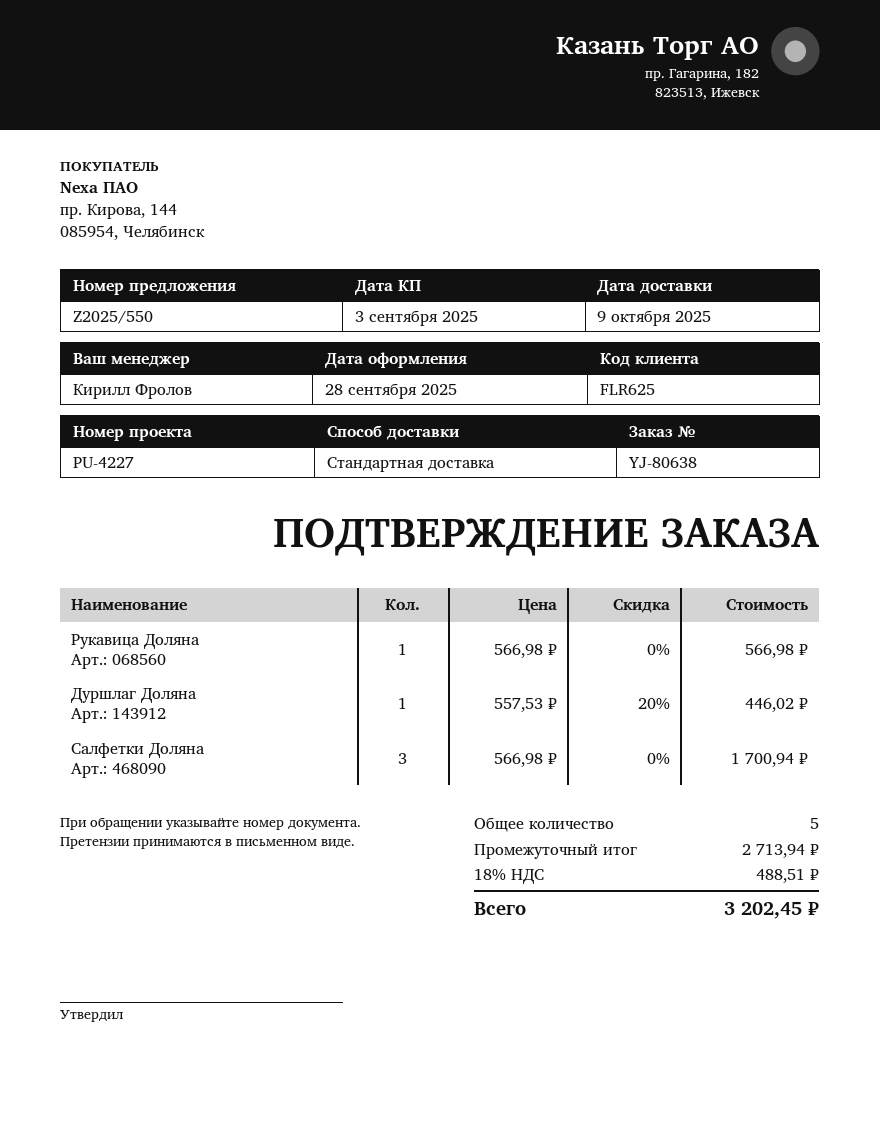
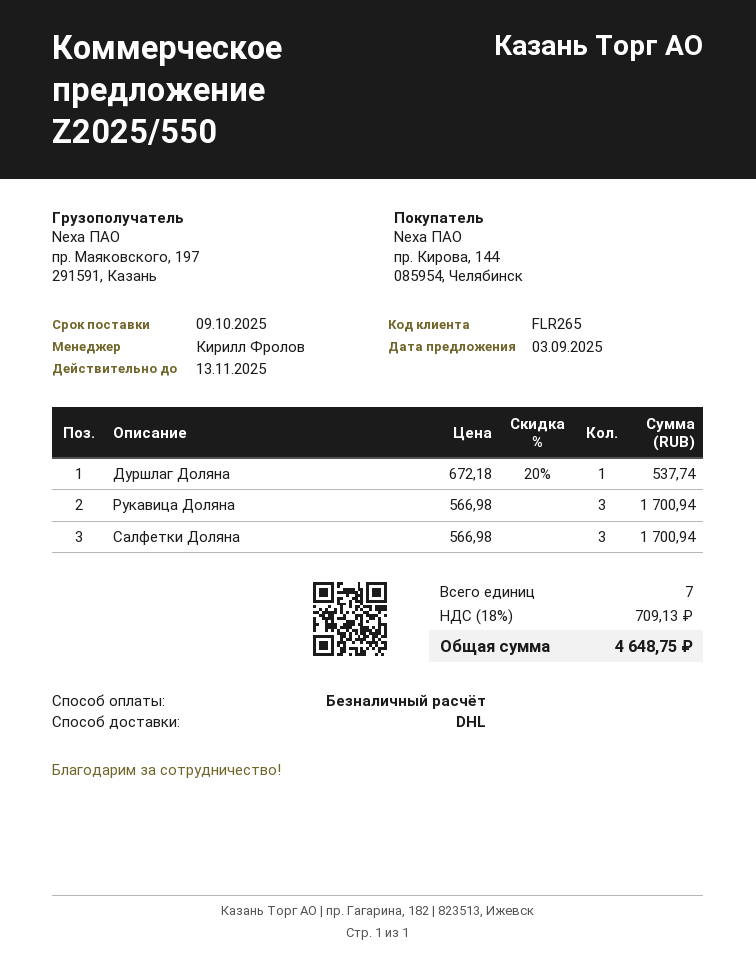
customer number: FLR625 -> FLR265
shipping method: standard -> DHL
Рукавица Доляна: 1 x 566.98 = 566.98 -> 3 x 566.98 = 1700.94
Дуршлаг Доляна: 1 x 557.53 - 20% = 446.02 -> 1 x 672.18 - 20% = 537.74
total quantity: 5 -> 7
tax: 18% = 488.51 -> 18% = 709.13
total: 3202.45 -> 4648.75

